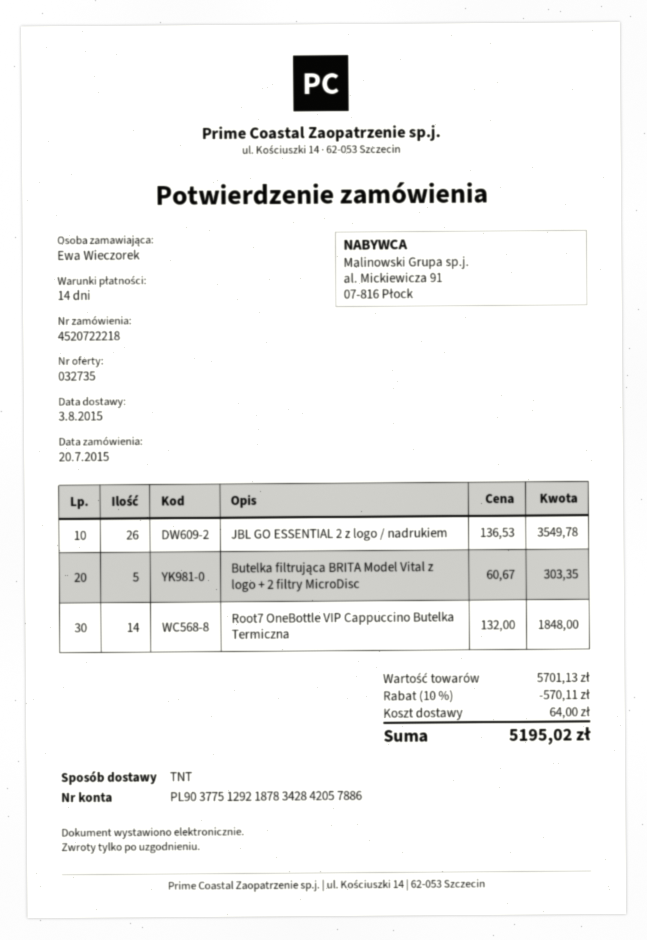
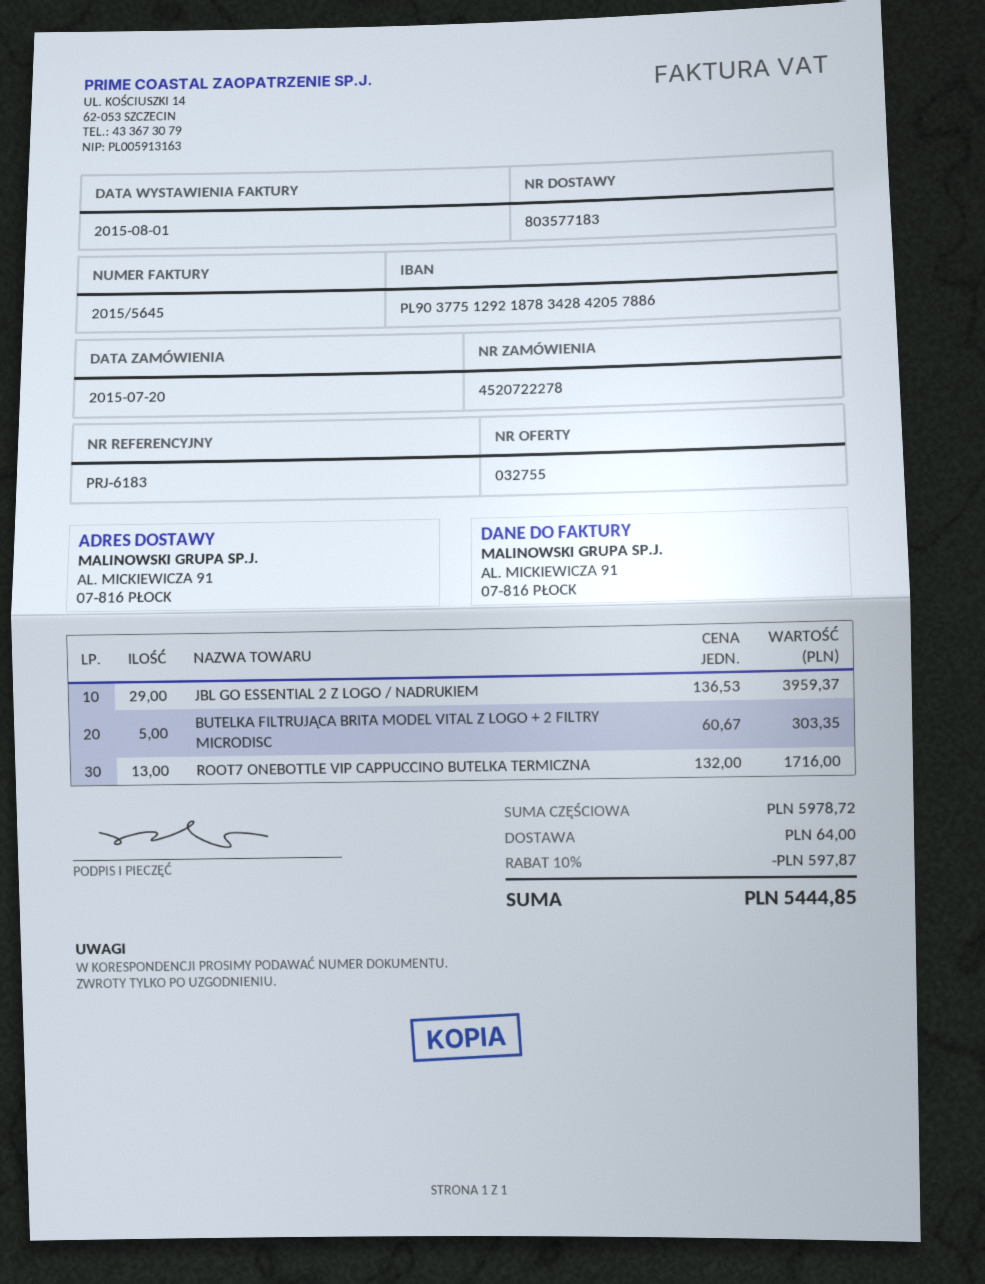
quote number: 032735 -> 032755
order number: 4520722218 -> 4520722278
JBL GO ESSENTIAL 2 z logo / nadrukiem: 26 x 136.53 = 3549.78 -> 29 x 136.53 = 3959.37
Root7 OneBottle VIP Cappuccino Butelka Termiczna: 14 x 132.00 = 1848.00 -> 13 x 132.00 = 1716.00
subtotal: 5701.13 -> 5978.72
discount: 10% = 570.11 -> 10% = 597.87
total: 5195.02 -> 5444.85

